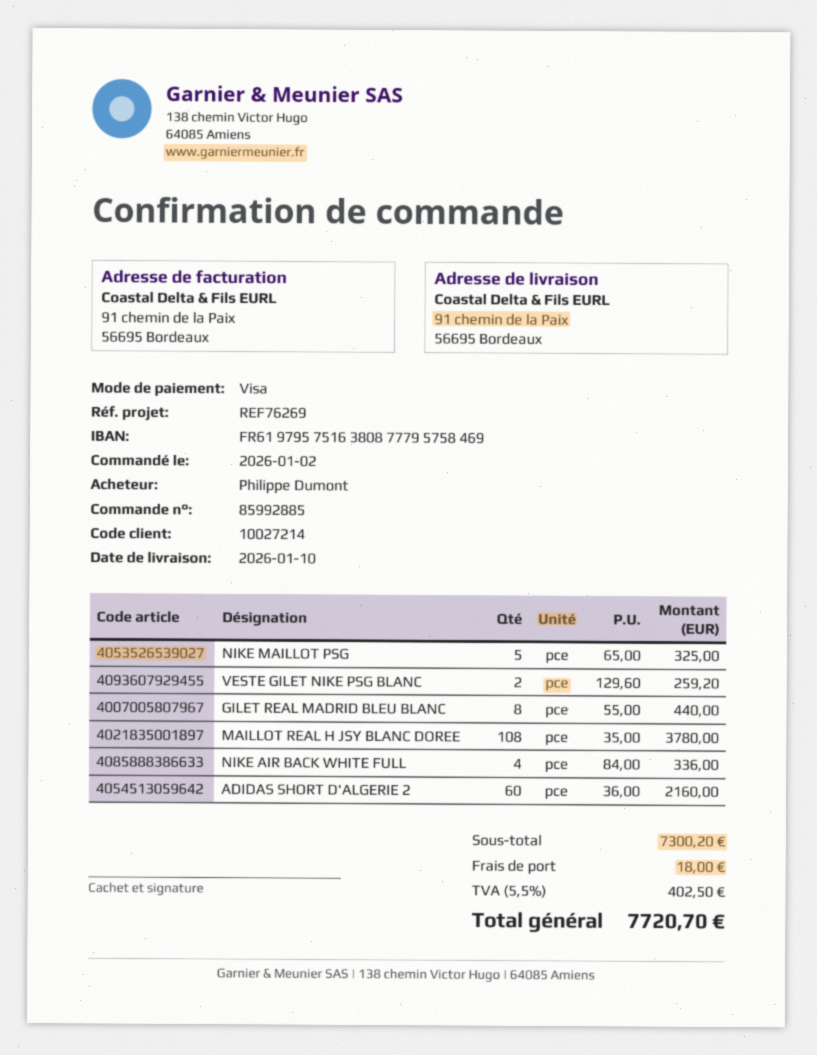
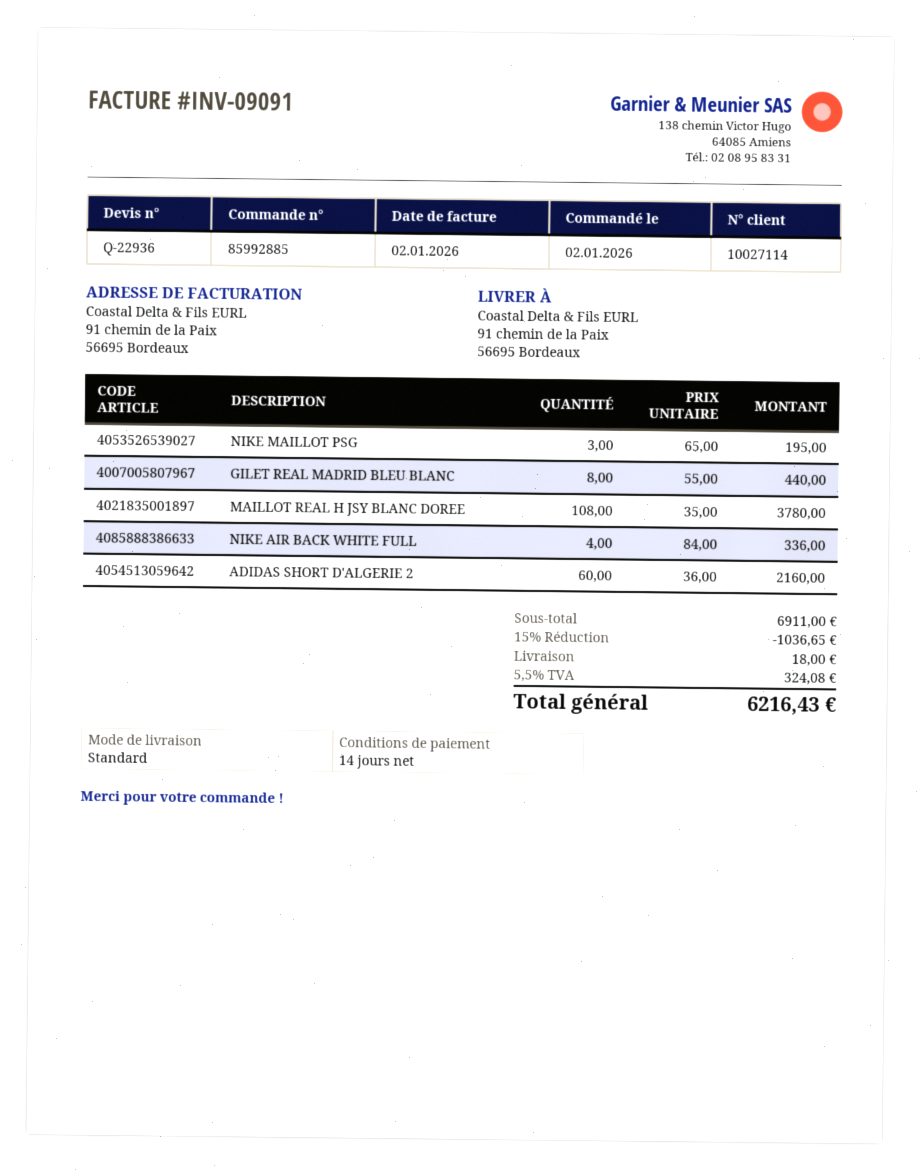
customer number: 10027214 -> 10027114
NIKE MAILLOT PSG: 5 x 65.00 = 325.00 -> 3 x 65.00 = 195.00
VESTE GILET NIKE PSG BLANC: 2 x 129.60 = 259.20 -> none
subtotal: 7300.20 -> 6911.00
discount: none -> 15% = 1036.65
tax: 5.5% = 402.50 -> 5.5% = 324.08
total: 7720.70 -> 6216.43

